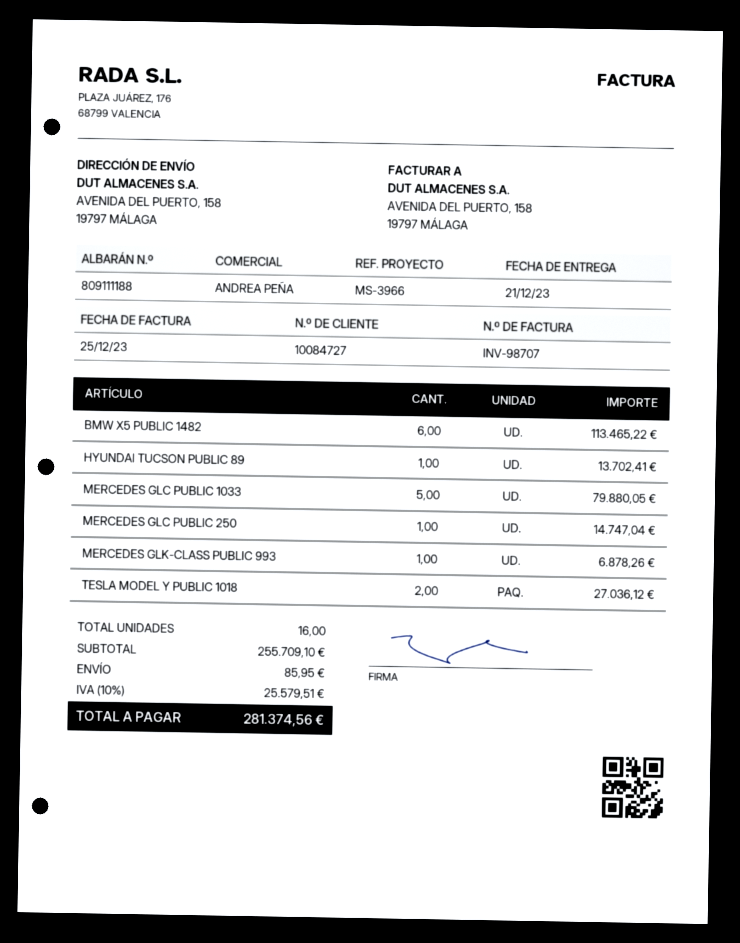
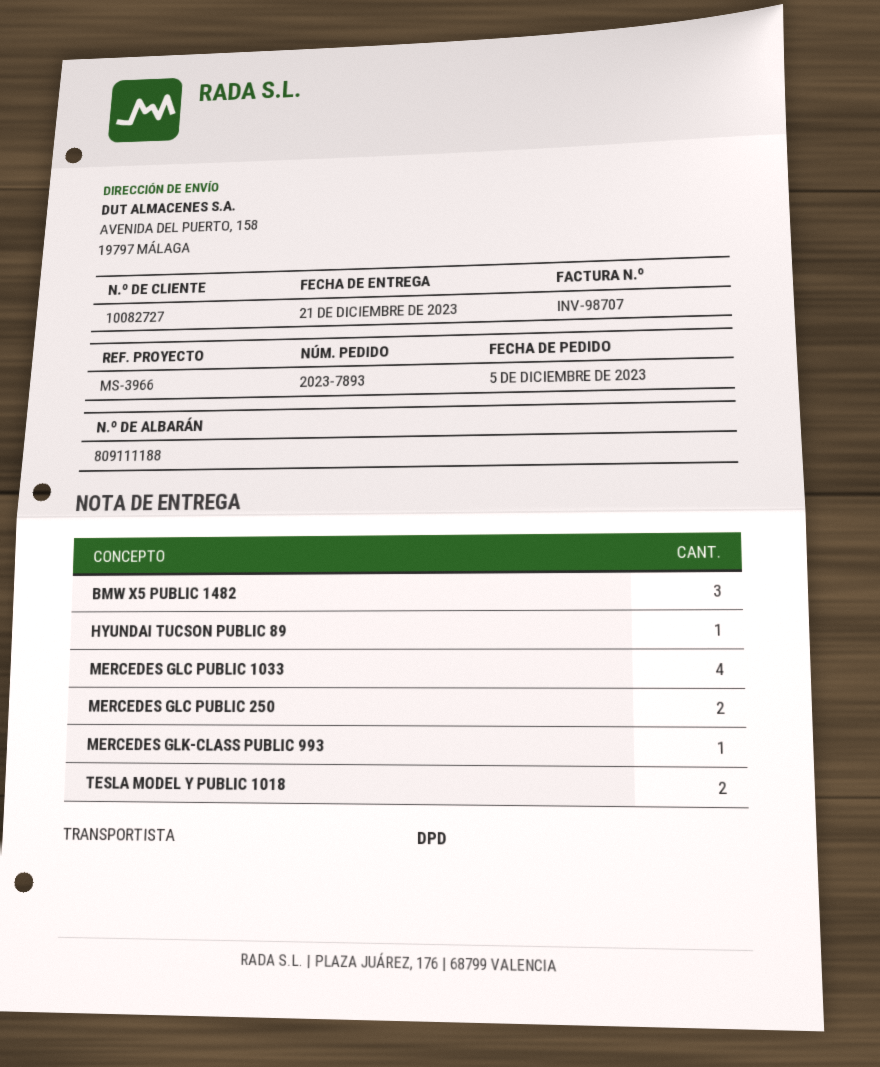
customer number: 10084727 -> 10082727
BMW X5 PUBLIC 1482: 6 -> 3
MERCEDES GLC PUBLIC 1033: 5 -> 4
MERCEDES GLC PUBLIC 250: 1 -> 2

